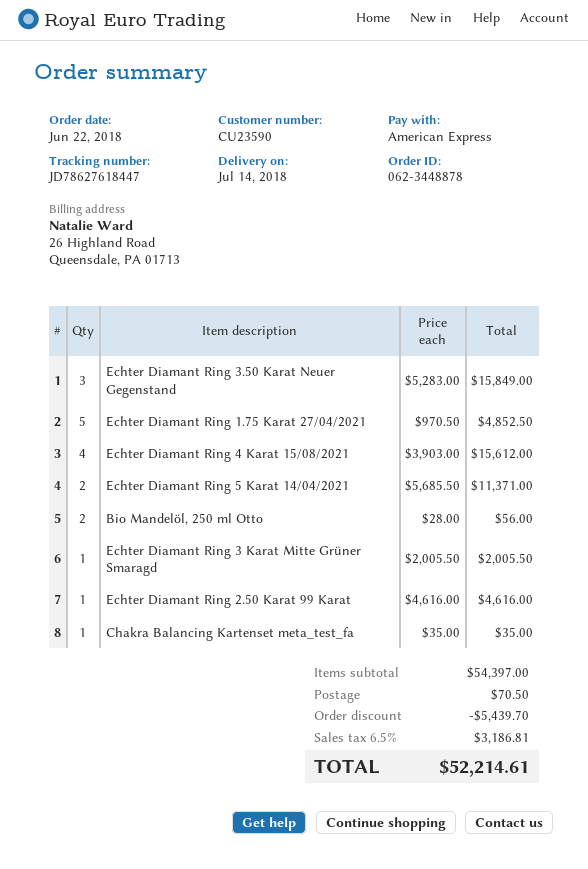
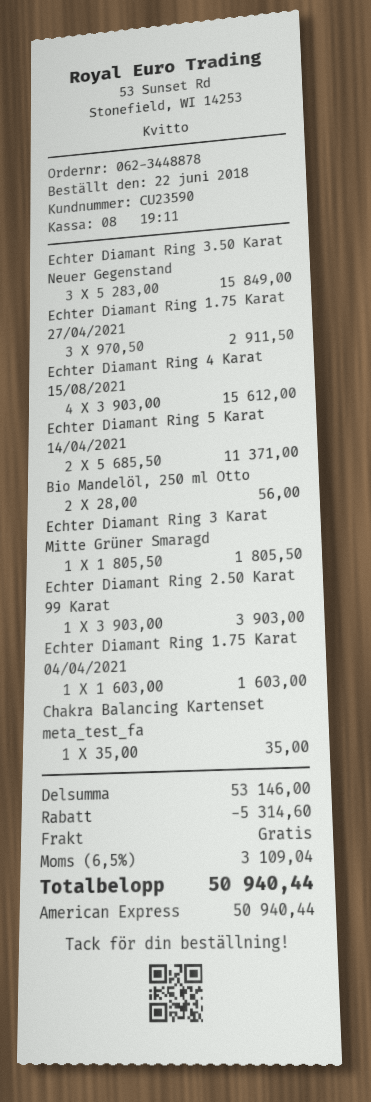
Echter Diamant Ring 1.75 Karat 27/04/2021: 5 x 970.50 = 4852.50 -> 3 x 970.50 = 2911.50
Echter Diamant Ring 3 Karat Mitte Grüner Smaragd: 1 x 2005.50 = 2005.50 -> 1 x 1805.50 = 1805.50
Echter Diamant Ring 2.50 Karat 99 Karat: 1 x 4616.00 = 4616.00 -> 1 x 3903.00 = 3903.00
Echter Diamant Ring 1.75 Karat 04/04/2021: none -> 1 x 1603.00 = 1603.00
subtotal: 54397.00 -> 53146.00
discount: 5439.70 -> 5314.60
shipping: 70.50 -> 0.00
tax: 6.5% = 3186.81 -> 6.5% = 3109.04
total: 52214.61 -> 50940.44

